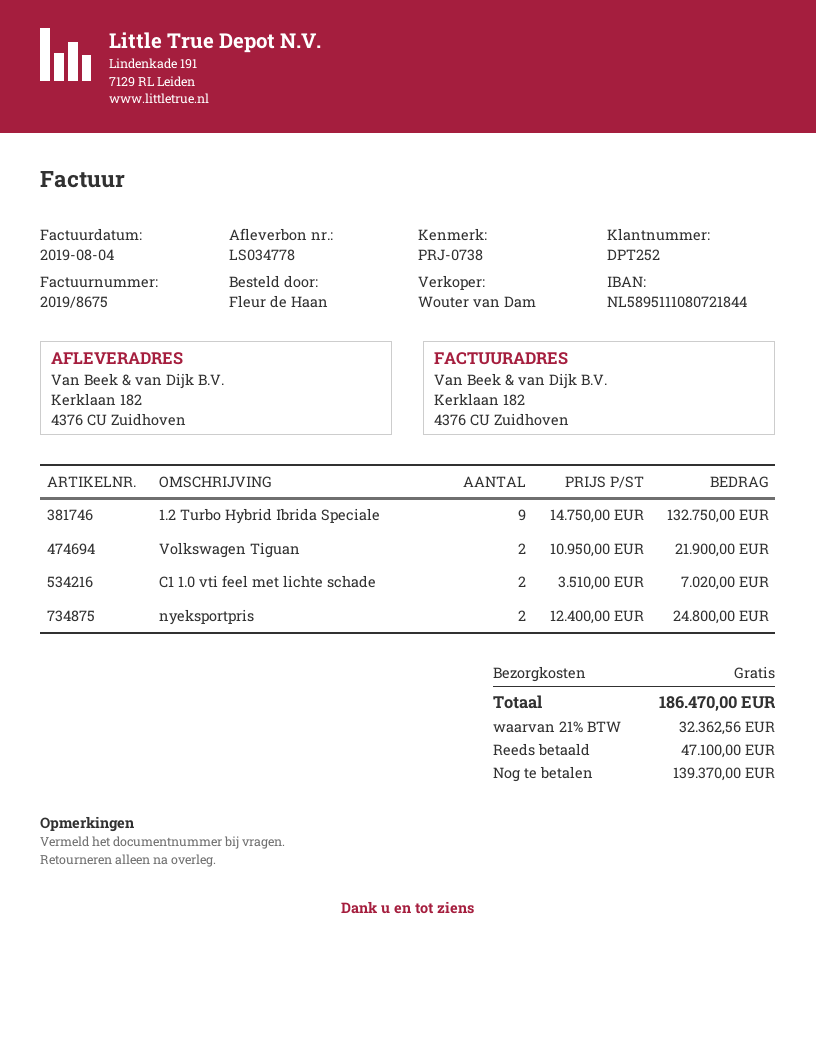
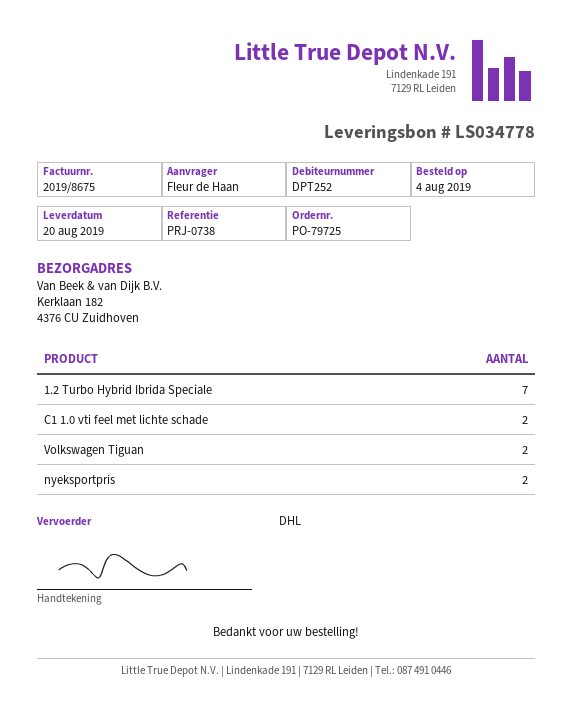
1.2 Turbo Hybrid Ibrida Speciale: 9 -> 7

